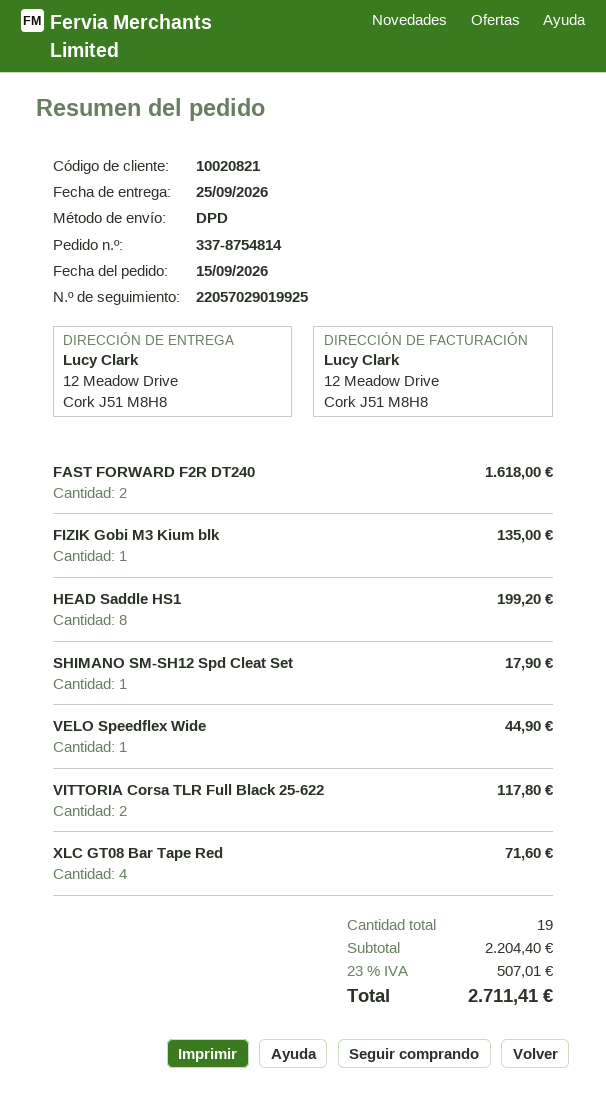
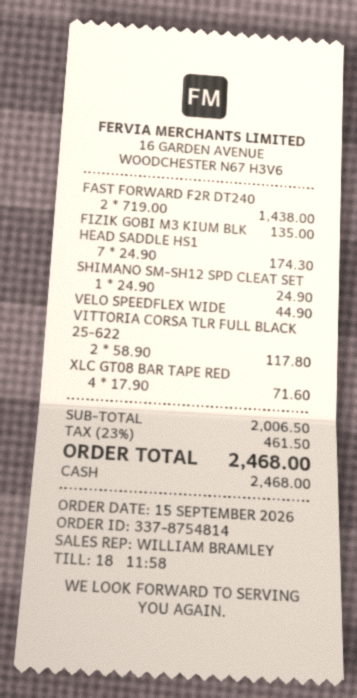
FAST FORWARD F2R DT240: 2 for 1618.00 -> 2 for 1438.00
HEAD Saddle HS1: 8 for 199.20 -> 7 for 174.30
SHIMANO SM-SH12 Spd Cleat Set: 1 for 17.90 -> 1 for 24.90
subtotal: 2204.40 -> 2006.50
tax: 23% = 507.01 -> 23% = 461.50
total: 2711.41 -> 2468.00

